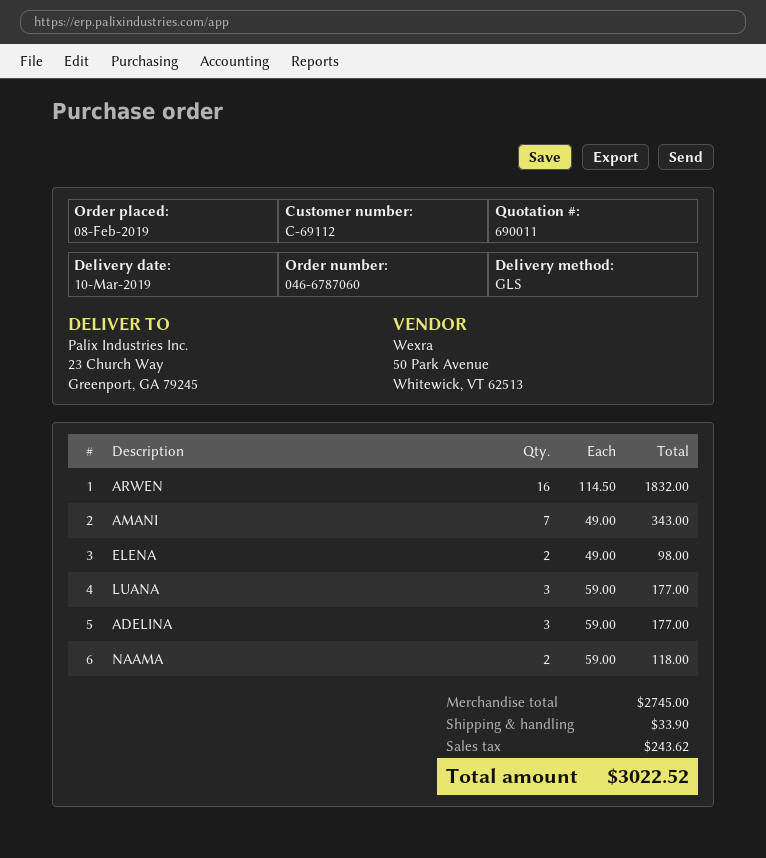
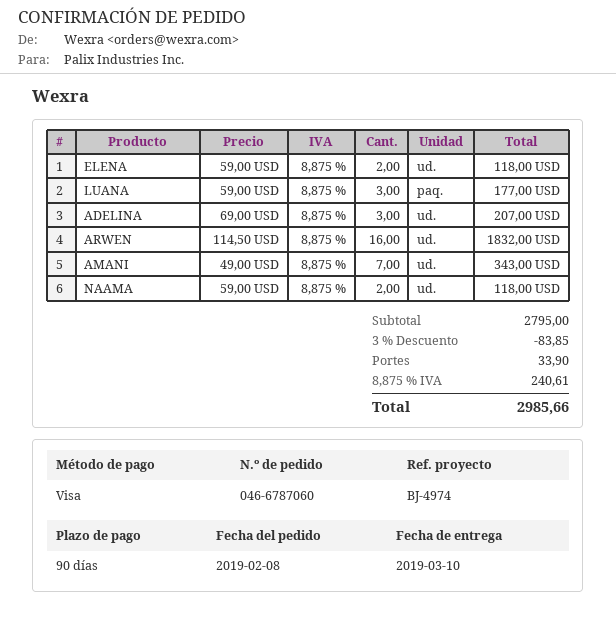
ELENA: 2 x 49.00 = 98.00 -> 2 x 59.00 = 118.00
ADELINA: 3 x 59.00 = 177.00 -> 3 x 69.00 = 207.00
subtotal: 2745.00 -> 2795.00
discount: none -> 3% = 83.85
tax: 243.62 -> 240.61
total: 3022.52 -> 2985.66

